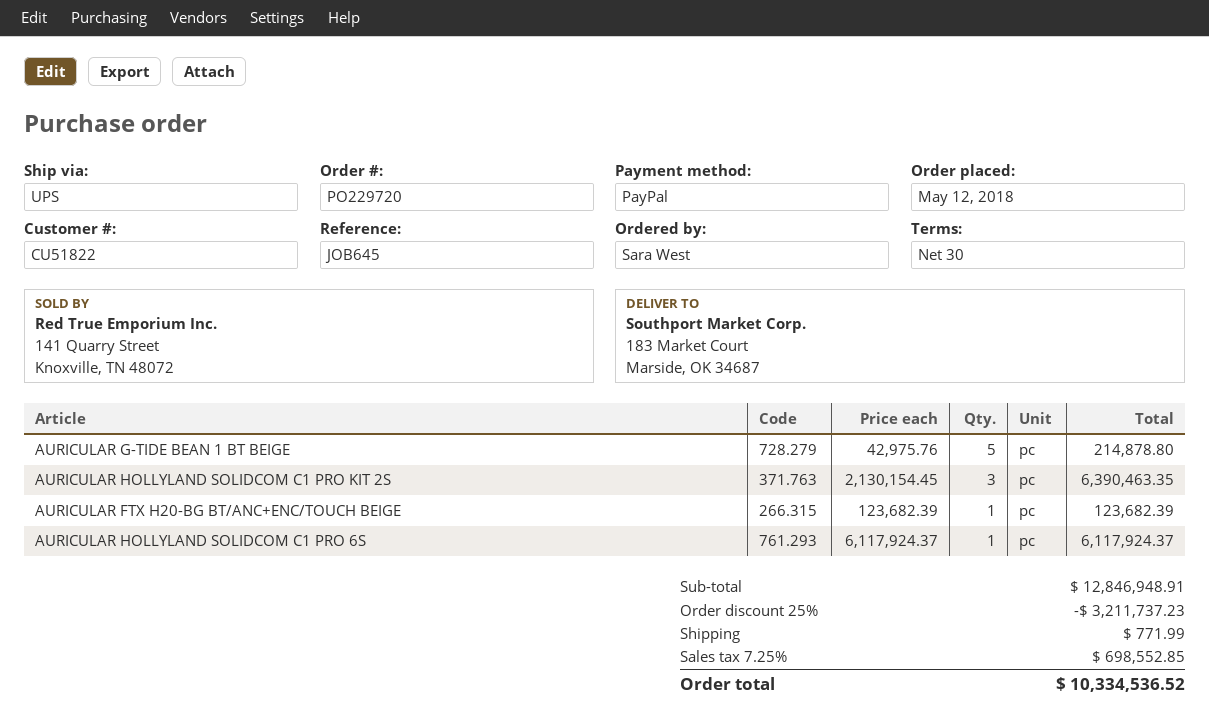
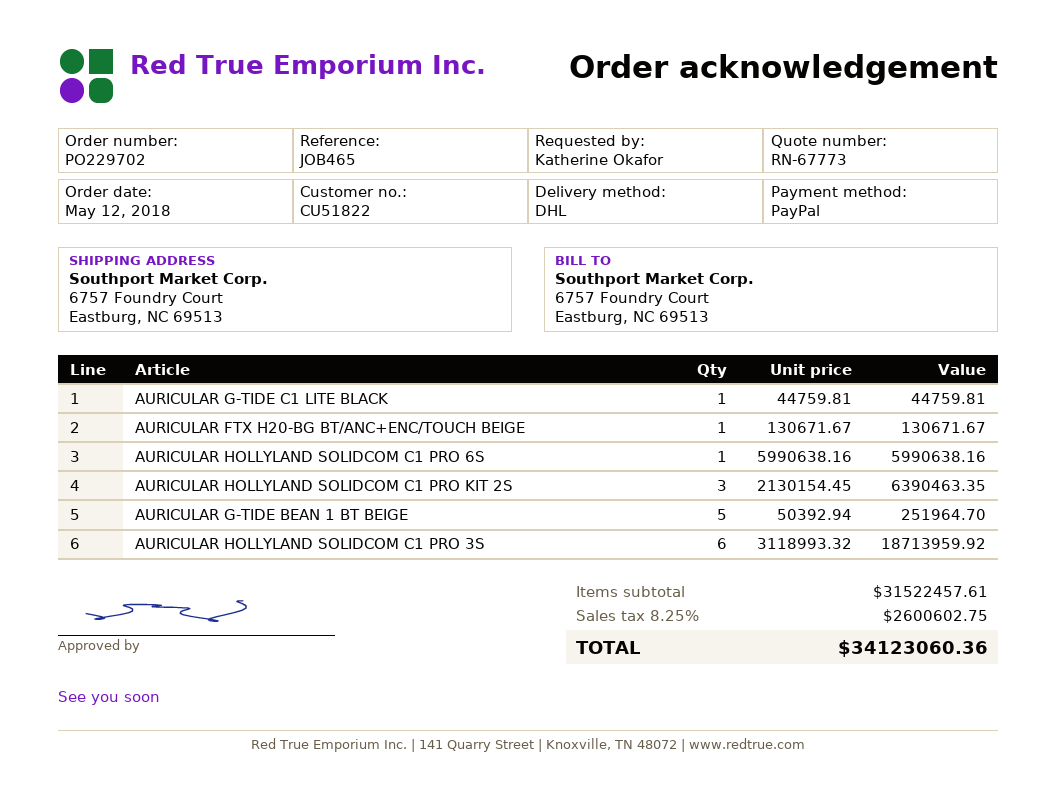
order number: PO229720 -> PO229702
reference: JOB645 -> JOB465
ordered by: Sara West -> Katherine Okafor
shipping method: UPS -> DHL
ship to: 183 Market Court, Marside, OK 34687 -> 6757 Foundry Court, Eastburg, NC 69513
AURICULAR G-TIDE BEAN 1 BT BEIGE: 5 x 42975.76 = 214878.80 -> 5 x 50392.94 = 251964.70
AURICULAR FTX H20-BG BT/ANC+ENC/TOUCH BEIGE: 1 x 123682.39 = 123682.39 -> 1 x 130671.67 = 130671.67
AURICULAR HOLLYLAND SOLIDCOM C1 PRO 6S: 1 x 6117924.37 = 6117924.37 -> 1 x 5990638.16 = 5990638.16
AURICULAR G-TIDE C1 LITE BLACK: none -> 1 x 44759.81 = 44759.81
AURICULAR HOLLYLAND SOLIDCOM C1 PRO 3S: none -> 6 x 3118993.32 = 18713959.92
subtotal: 12846948.91 -> 31522457.61
discount: 25% = 3211737.23 -> none
shipping: 771.99 -> none
tax: 7.25% = 698552.85 -> 8.25% = 2600602.75
total: 10334536.52 -> 34123060.36

